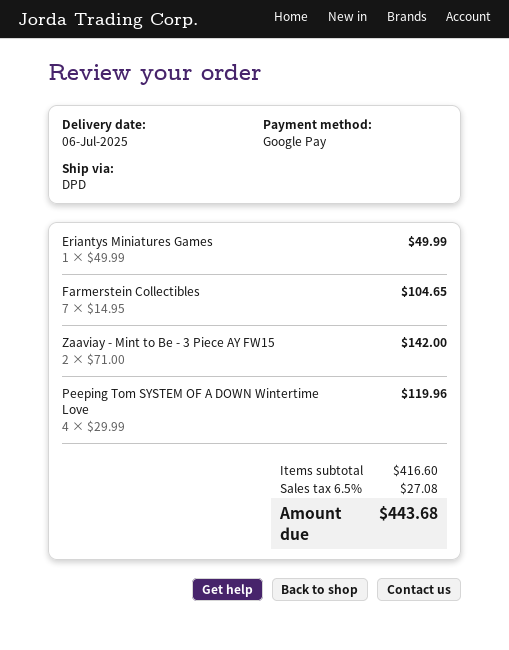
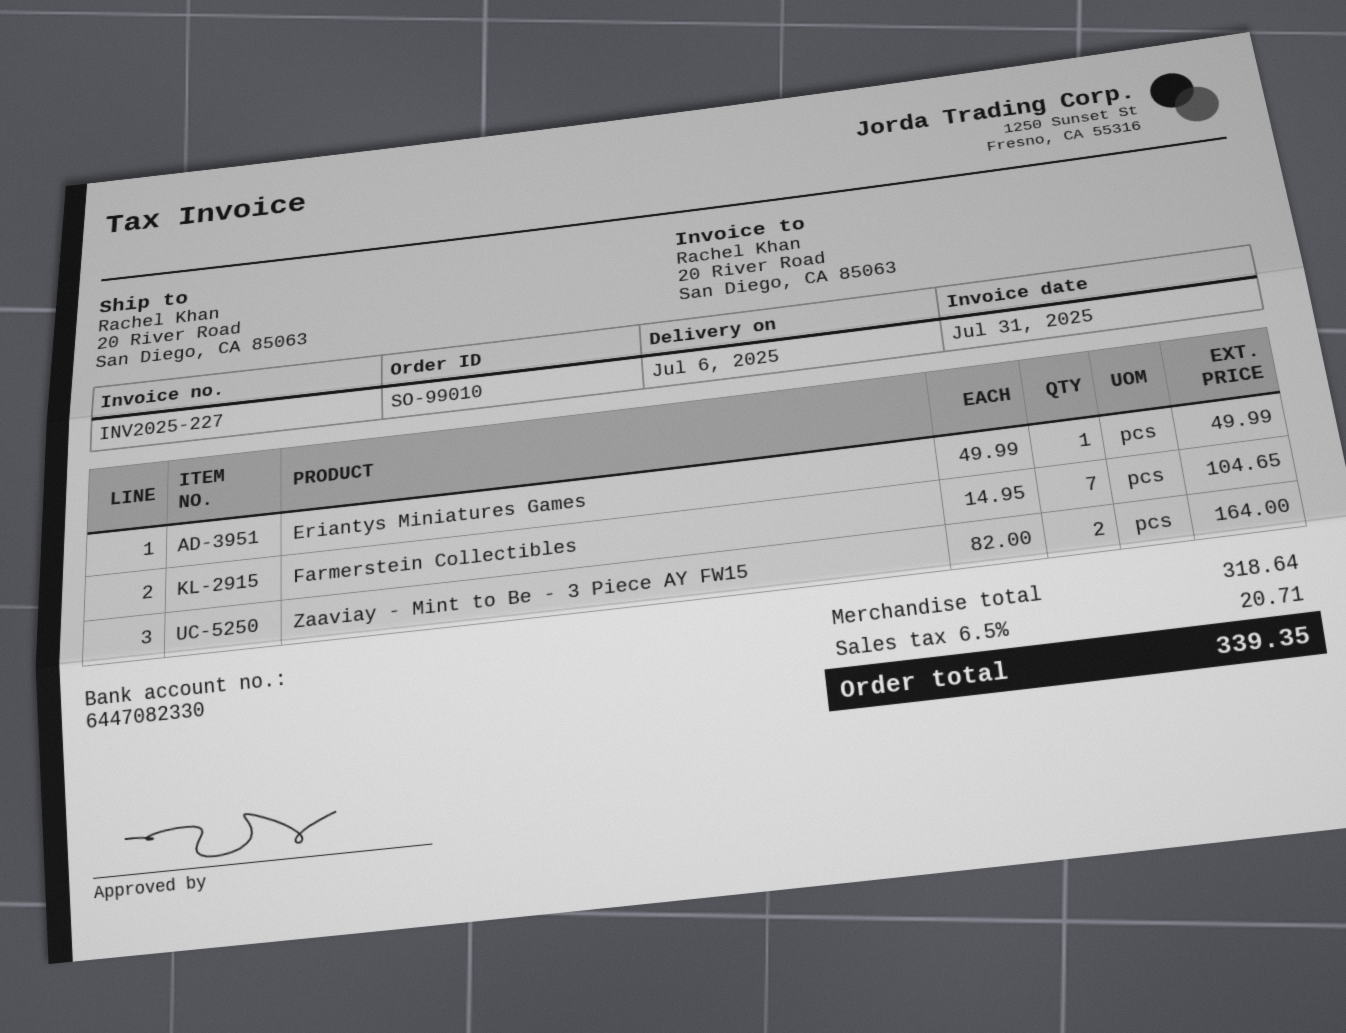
Zaaviay - Mint to Be - 3 Piece AY FW15: 2 x 71.00 = 142.00 -> 2 x 82.00 = 164.00
Peeping Tom SYSTEM OF A DOWN Wintertime Love: 4 x 29.99 = 119.96 -> none
subtotal: 416.60 -> 318.64
tax: 6.5% = 27.08 -> 6.5% = 20.71
total: 443.68 -> 339.35

